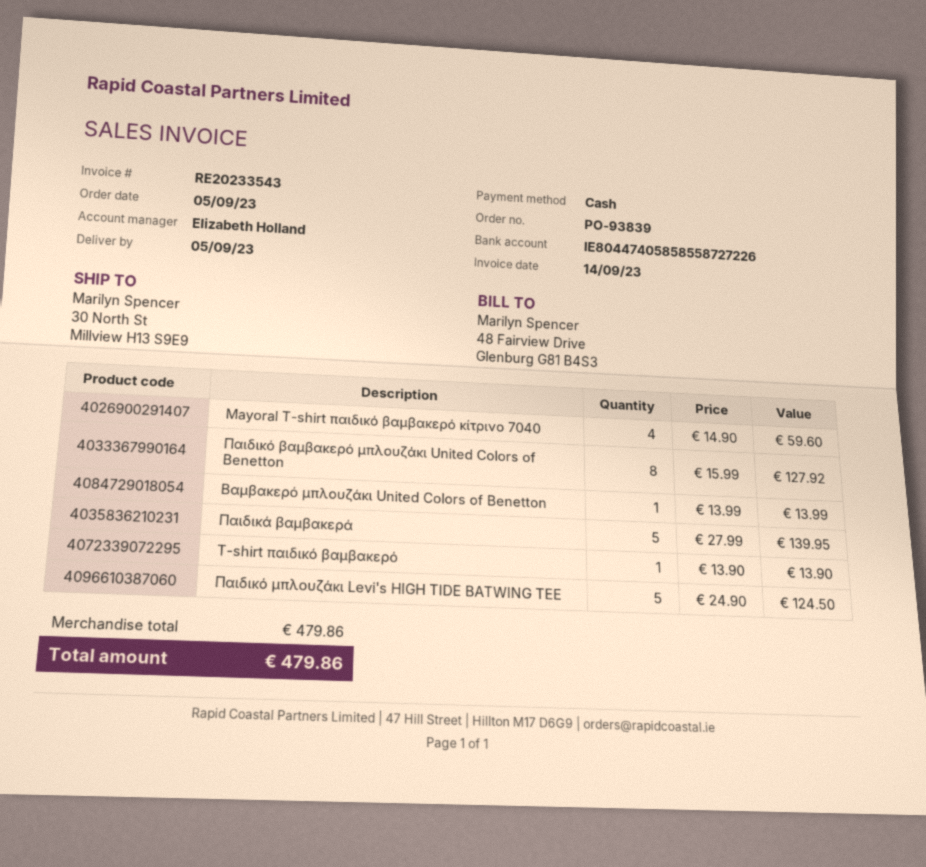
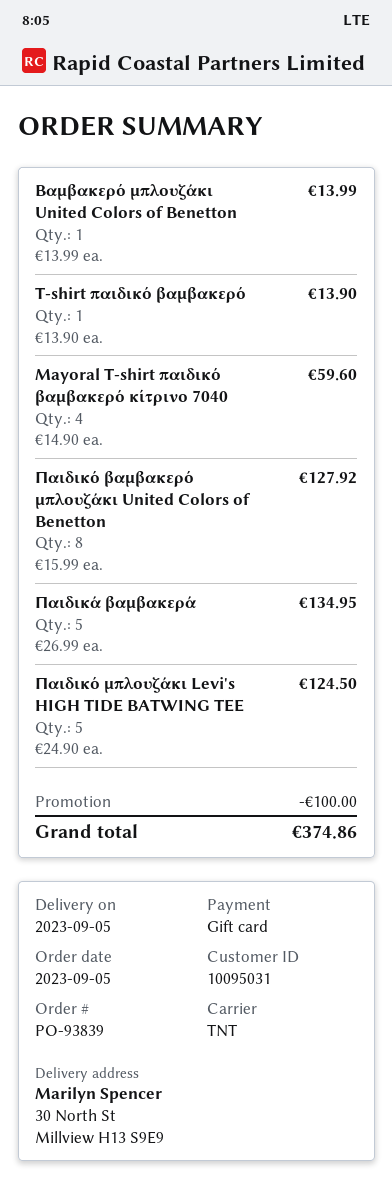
payment method: cash -> gift card
Παιδικά βαμβακερά: 5 x 27.99 = 139.95 -> 5 x 26.99 = 134.95
discount: none -> 100.00
total: 479.86 -> 374.86

